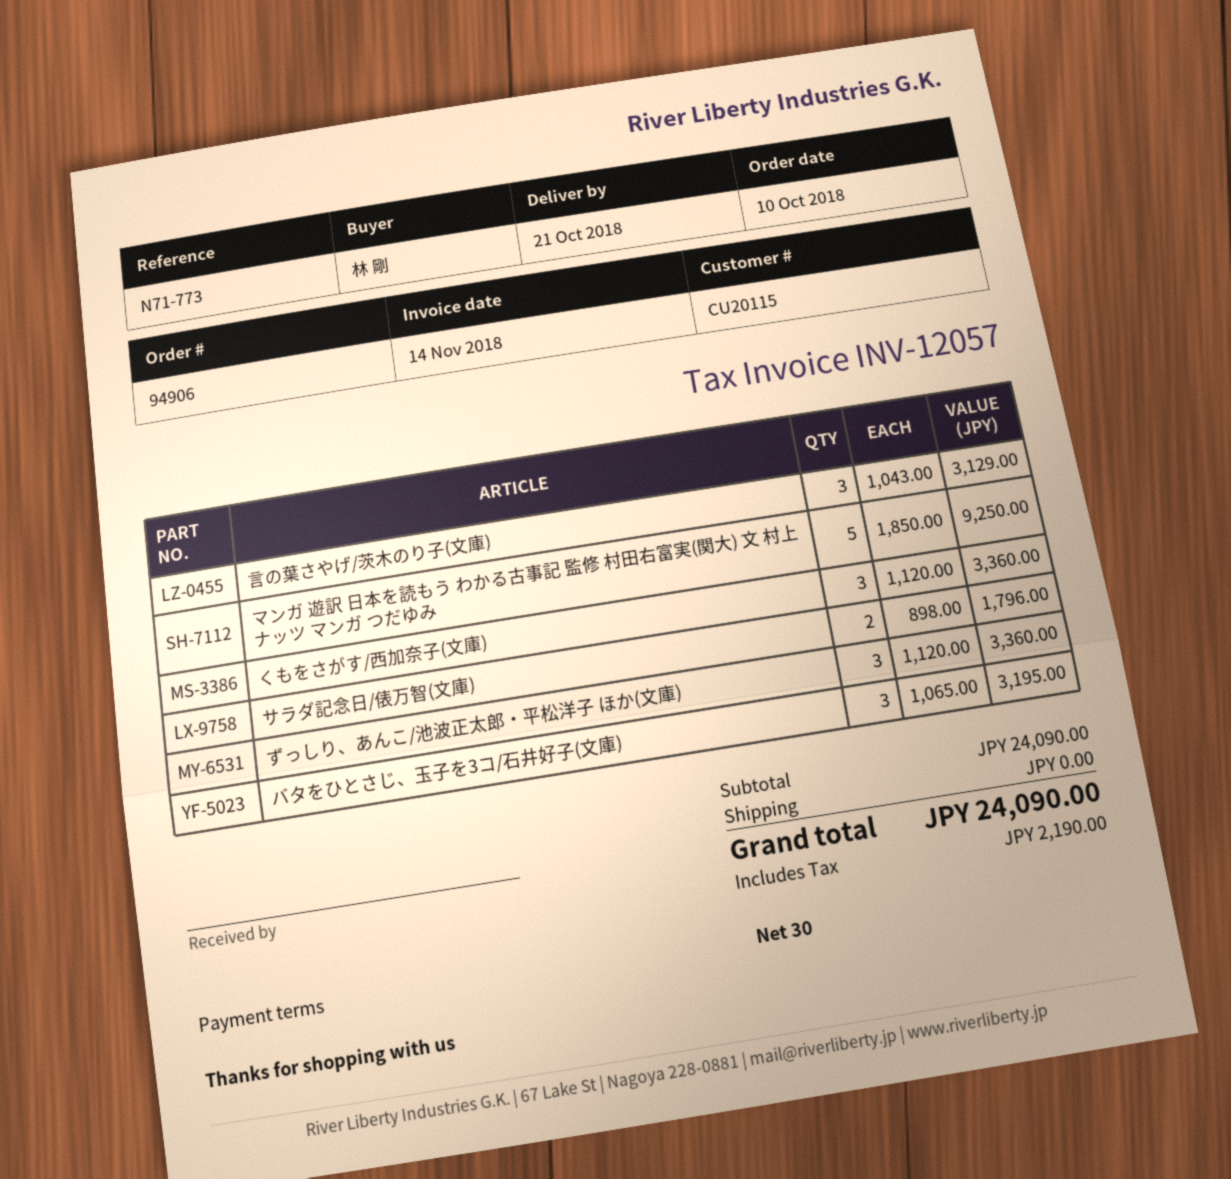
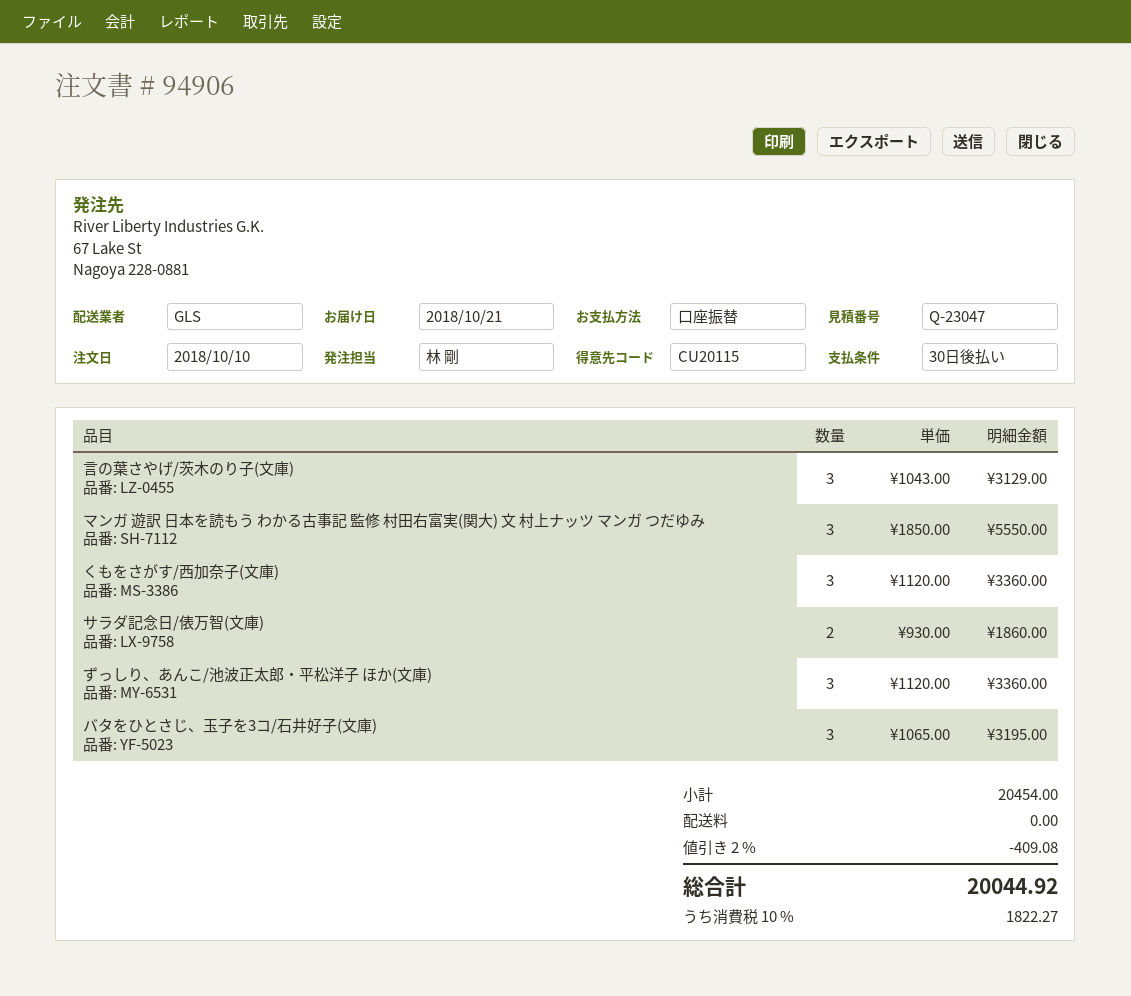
マンガ 遊訳 日本を読もう わかる古事記 監修 村田右富実(関大) 文 村上ナッツ マンガ つだゆみ: 5 x 1850.00 = 9250.00 -> 3 x 1850.00 = 5550.00
サラダ記念日/俵万智(文庫): 2 x 898.00 = 1796.00 -> 2 x 930.00 = 1860.00
subtotal: 24090.00 -> 20454.00
discount: none -> 2% = 409.08
tax: 2190.00 -> 1822.27
total: 24090.00 -> 20044.92

